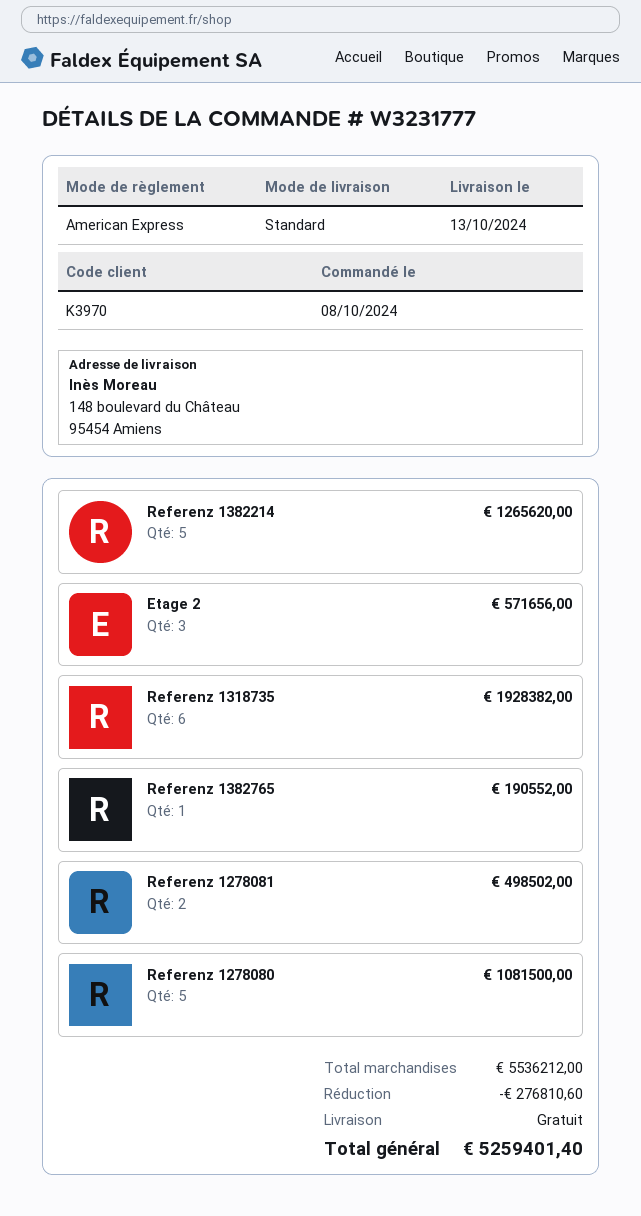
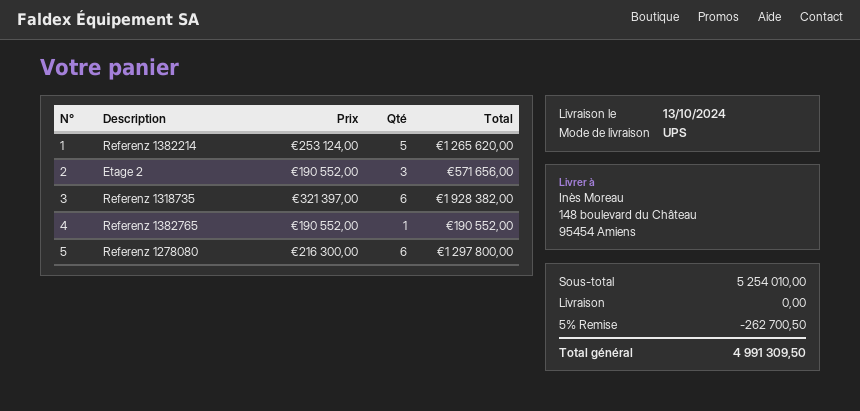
shipping method: standard -> UPS
Referenz 1278081: 2 for 498502.00 -> none
Referenz 1278080: 5 for 1081500.00 -> 6 for 1297800.00
subtotal: 5536212.00 -> 5254010.00
discount: 276810.60 -> 262700.50
total: 5259401.40 -> 4991309.50

